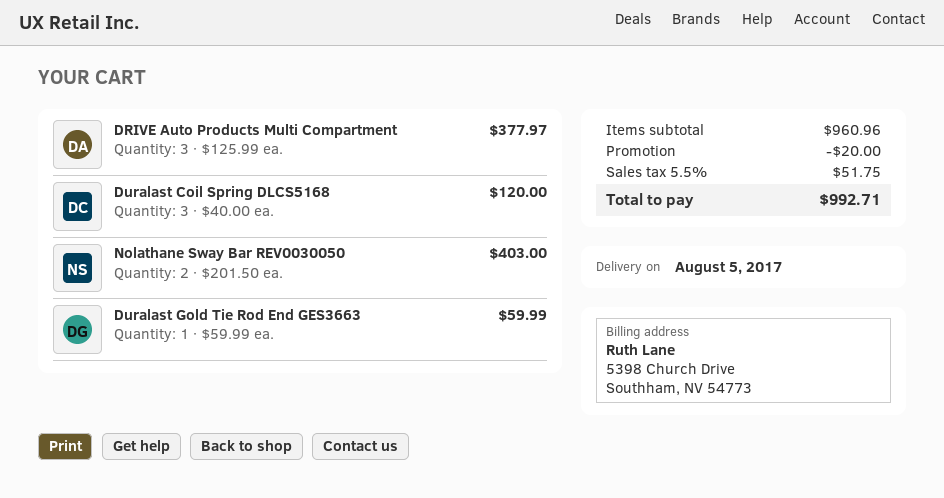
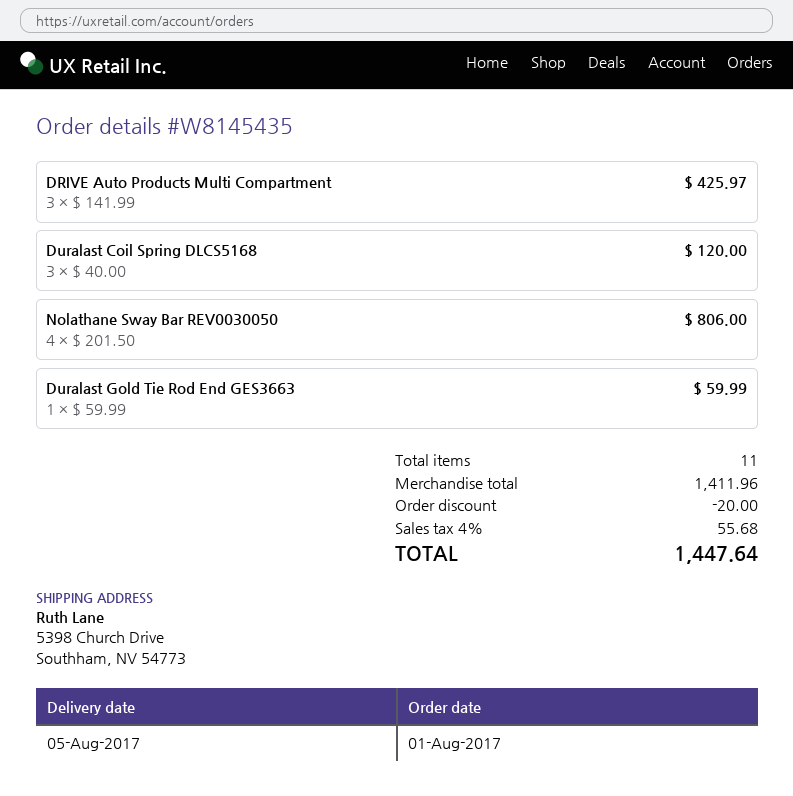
DRIVE Auto Products Multi Compartment: 3 x 125.99 = 377.97 -> 3 x 141.99 = 425.97
Nolathane Sway Bar REV0030050: 2 x 201.50 = 403.00 -> 4 x 201.50 = 806.00
subtotal: 960.96 -> 1411.96
tax: 5.5% = 51.75 -> 4% = 55.68
total: 992.71 -> 1447.64

